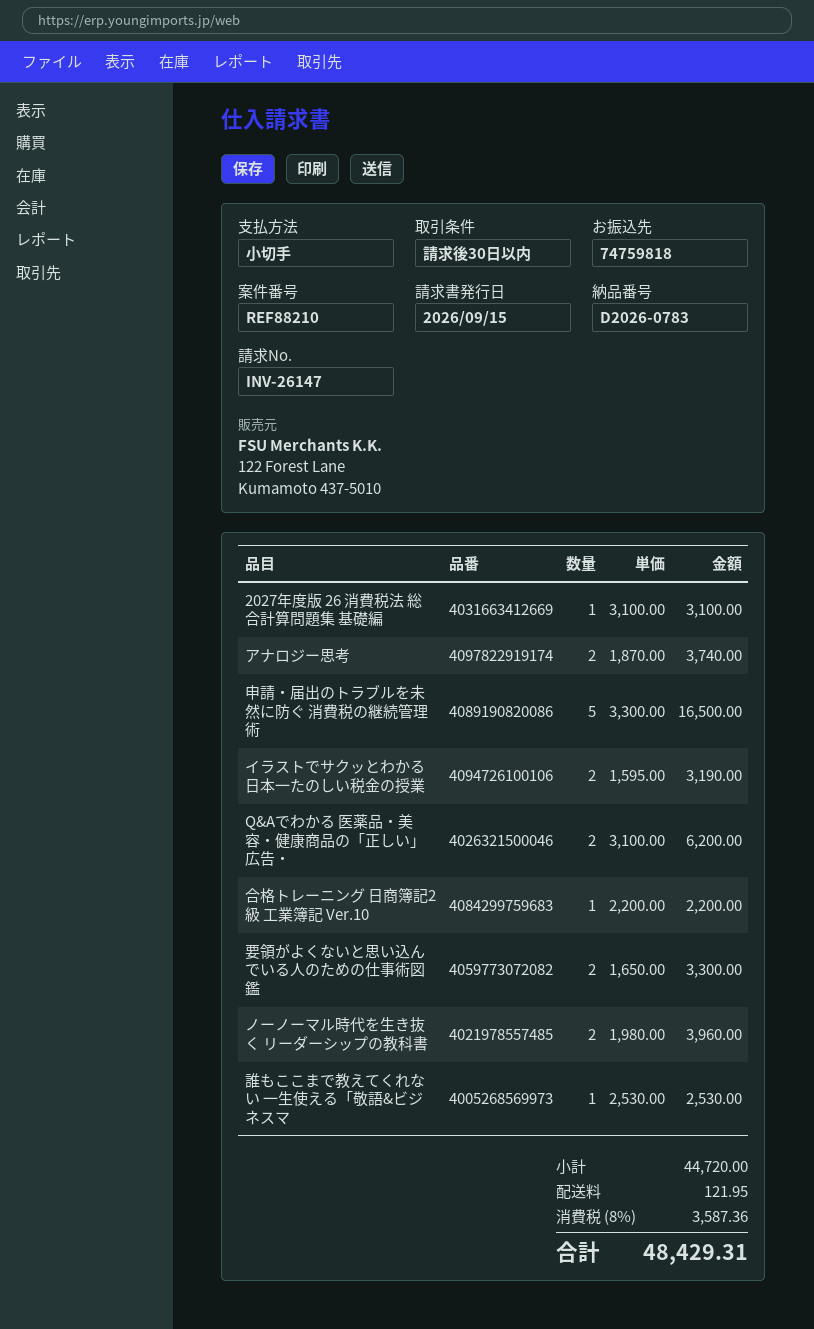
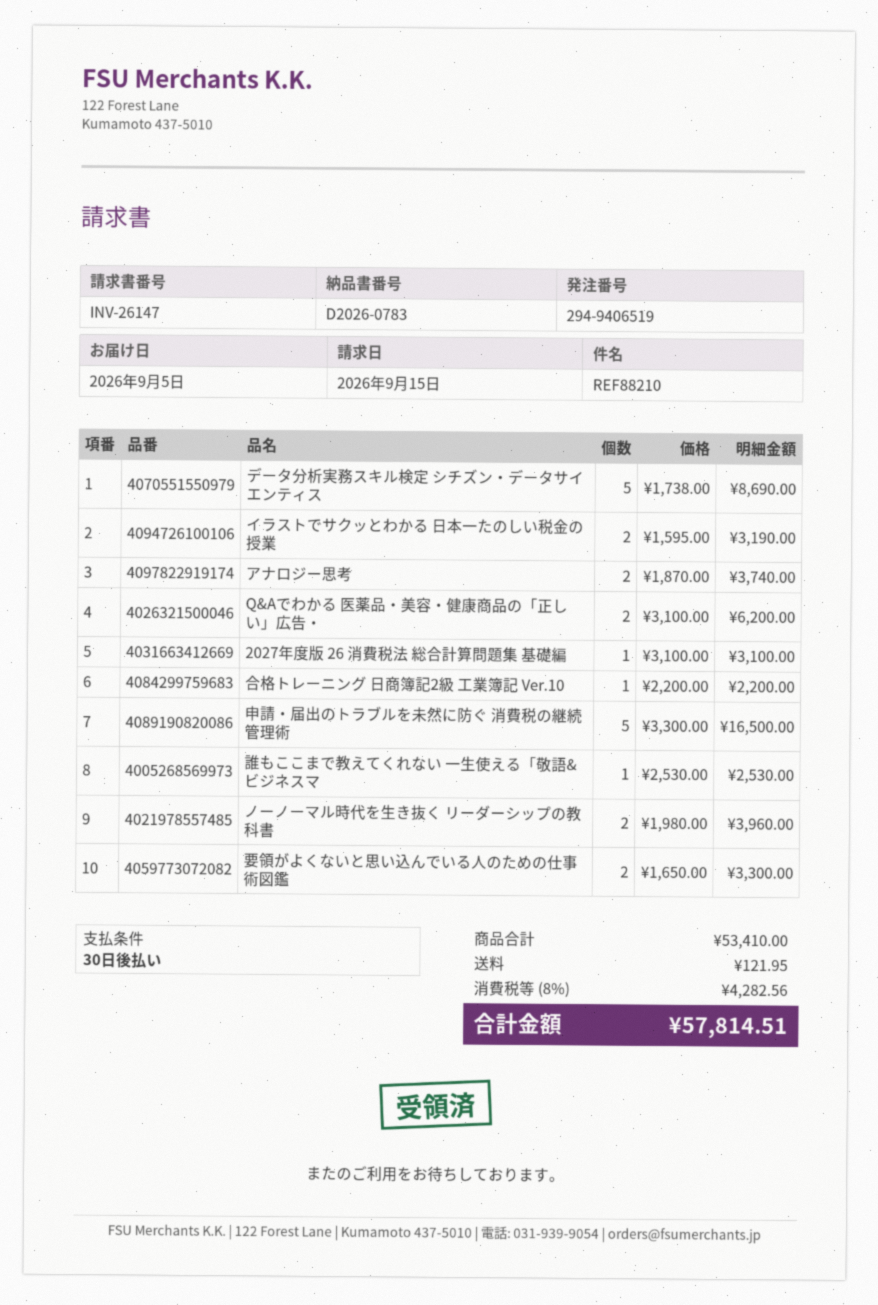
データ分析実務スキル検定 シチズン・データサイエンティス: none -> 5 x 1738.00 = 8690.00
subtotal: 44720.00 -> 53410.00
tax: 8% = 3587.36 -> 8% = 4282.56
total: 48429.31 -> 57814.51

